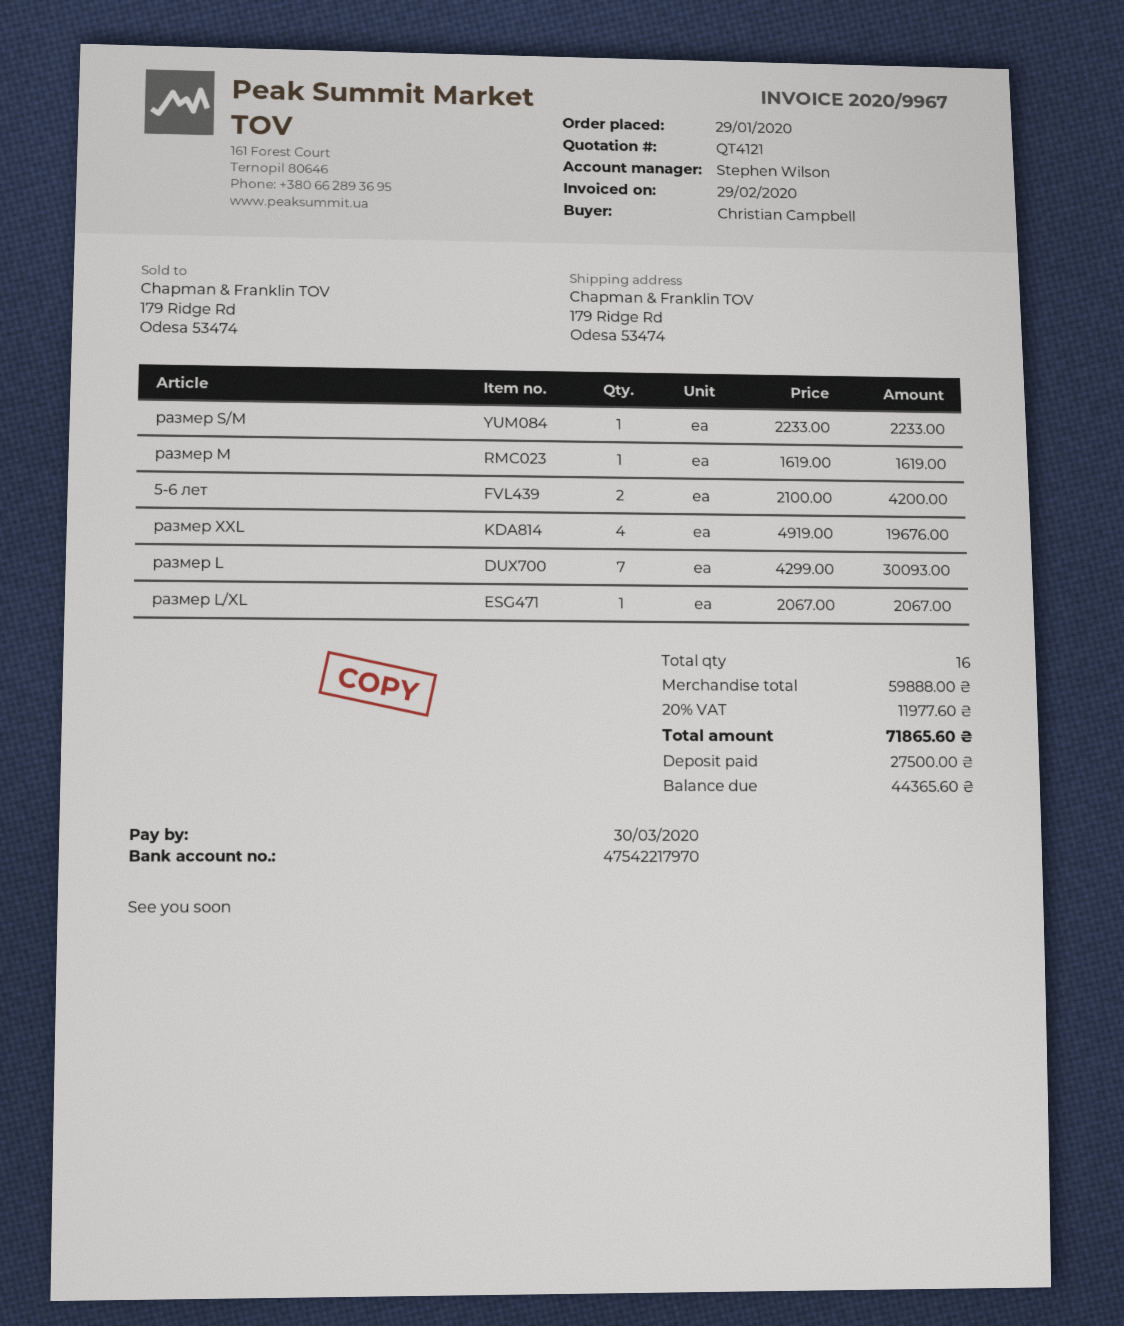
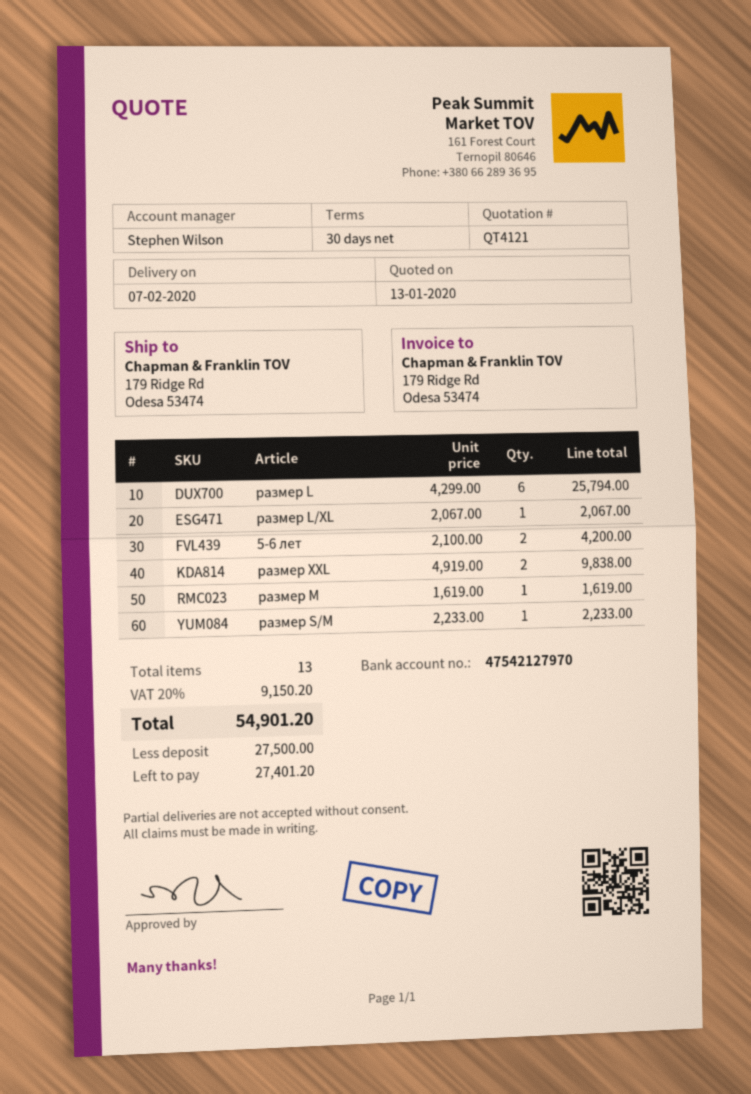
bank account: 47542217970 -> 47542127970
размер XXL: 4 x 4919.00 = 19676.00 -> 2 x 4919.00 = 9838.00
размер L: 7 x 4299.00 = 30093.00 -> 6 x 4299.00 = 25794.00
total quantity: 16 -> 13
tax: 20% = 11977.60 -> 20% = 9150.20
total: 71865.60 -> 54901.20
balance: 44365.60 -> 27401.20

